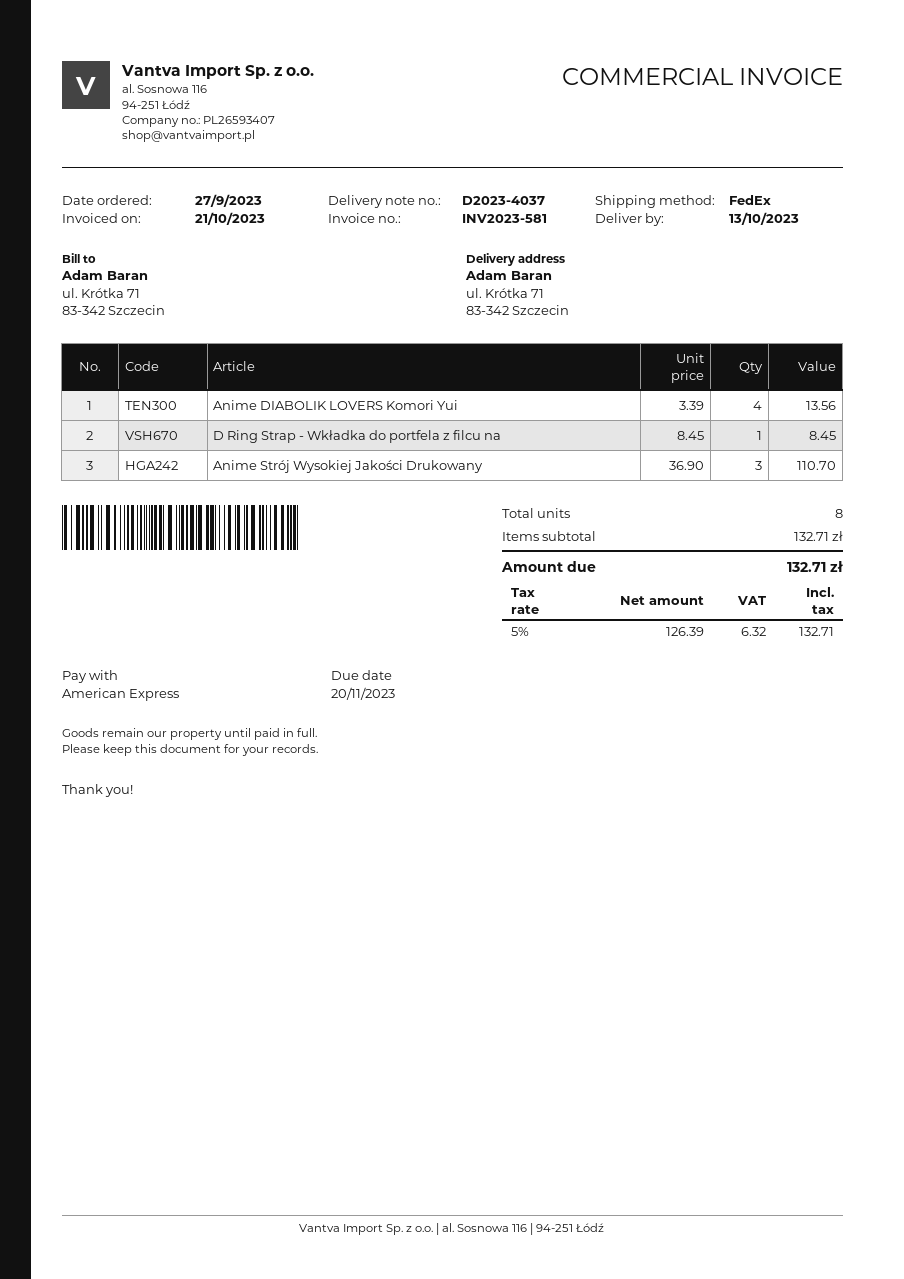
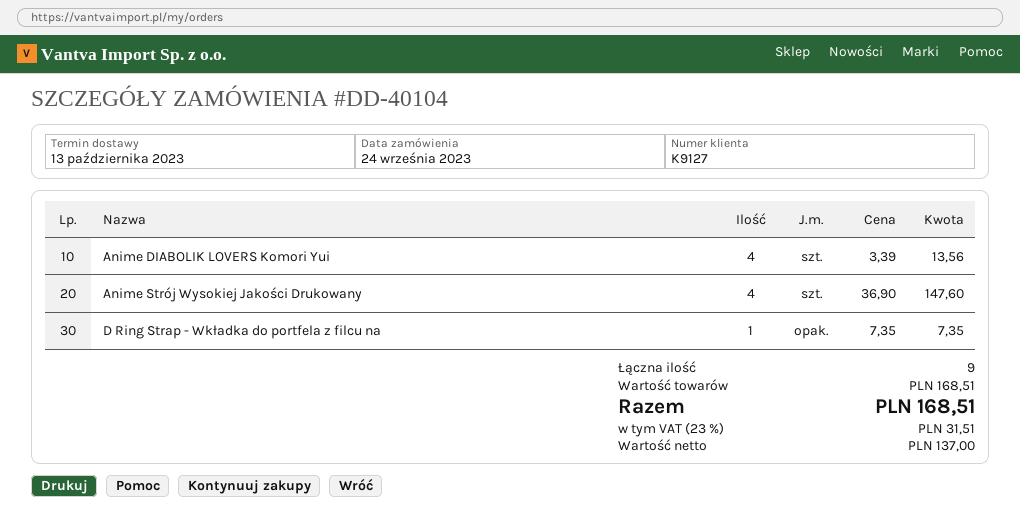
order date: 2023-09-27 -> 2023-09-24
D Ring Strap - Wkładka do portfela z filcu na: 1 x 8.45 = 8.45 -> 1 x 7.35 = 7.35
Anime Strój Wysokiej Jakości Drukowany: 3 x 36.90 = 110.70 -> 4 x 36.90 = 147.60
total quantity: 8 -> 9
subtotal: 132.71 -> 168.51
net: 126.39 -> 137.00
tax: 5% = 6.32 -> 23% = 31.51
total: 132.71 -> 168.51

